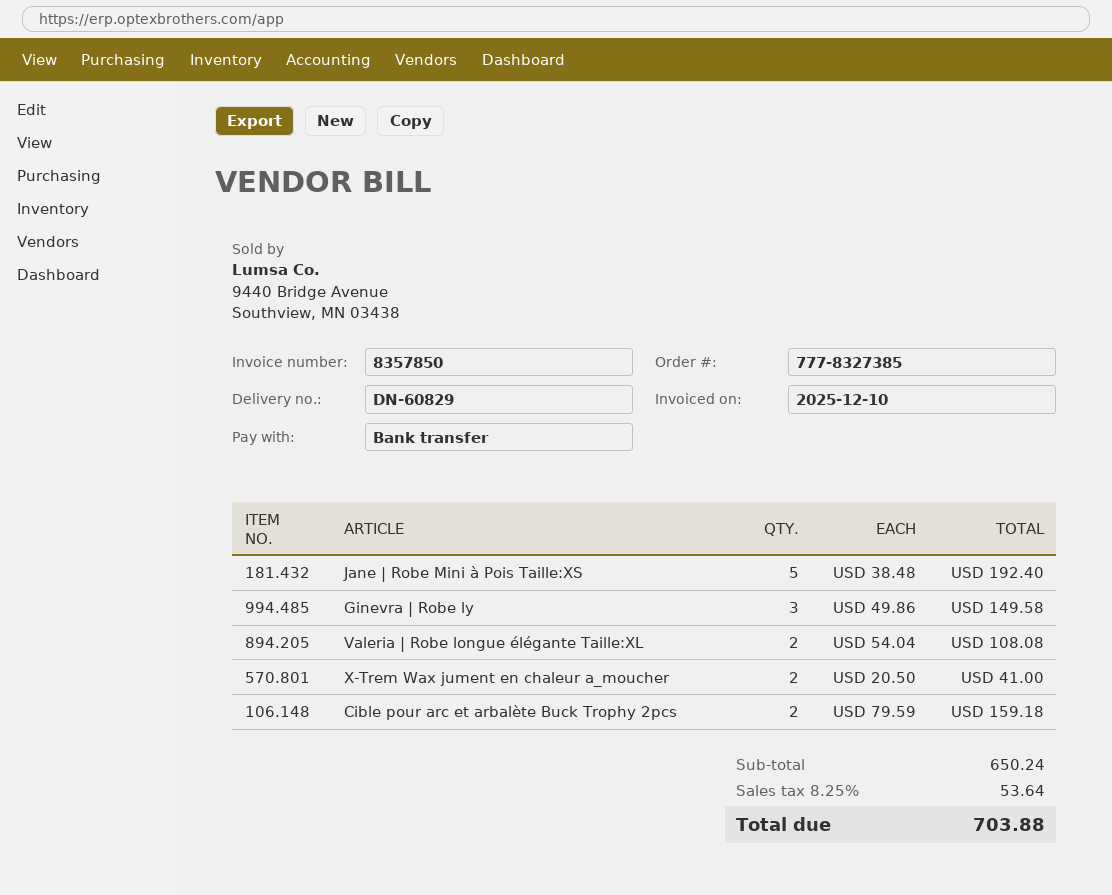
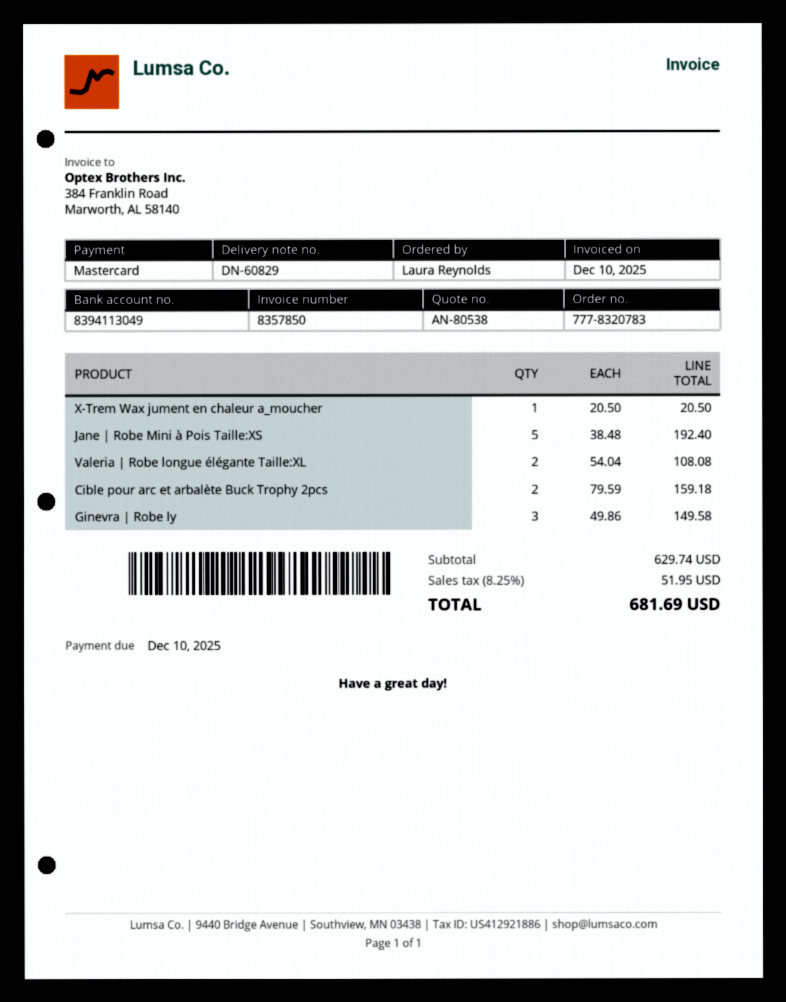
order number: 777-8327385 -> 777-8320783
payment method: bank transfer -> Mastercard
X-Trem Wax jument en chaleur a_moucher: 2 x 20.50 = 41.00 -> 1 x 20.50 = 20.50
subtotal: 650.24 -> 629.74
tax: 8.25% = 53.64 -> 8.25% = 51.95
total: 703.88 -> 681.69

